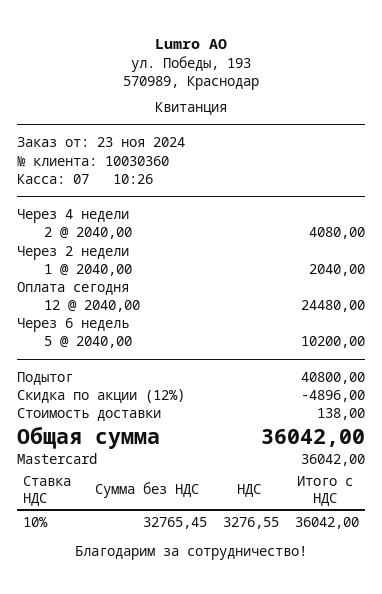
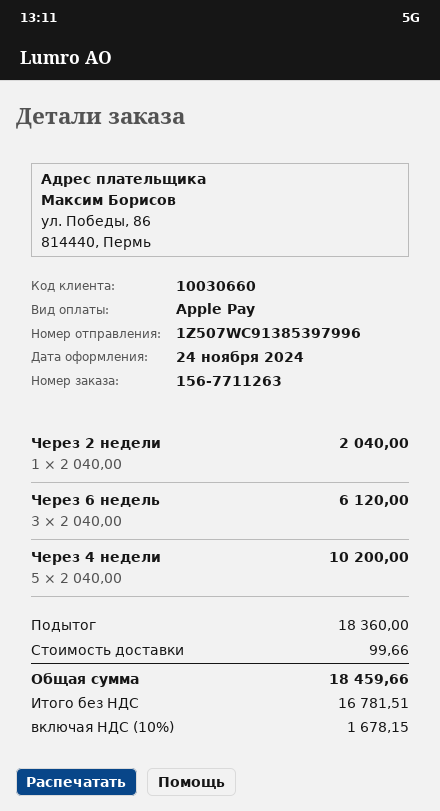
order date: 2024-11-23 -> 2024-11-24
customer number: 10030360 -> 10030660
payment method: Mastercard -> Apple Pay
Через 4 недели: 2 x 2040.00 = 4080.00 -> 5 x 2040.00 = 10200.00
Оплата сегодня: 12 x 2040.00 = 24480.00 -> none
Через 6 недель: 5 x 2040.00 = 10200.00 -> 3 x 2040.00 = 6120.00
subtotal: 40800.00 -> 18360.00
discount: 12% = 4896.00 -> none
shipping: 138.00 -> 99.66
net: 32765.45 -> 16781.51
tax: 10% = 3276.55 -> 10% = 1678.15
total: 36042.00 -> 18459.66

